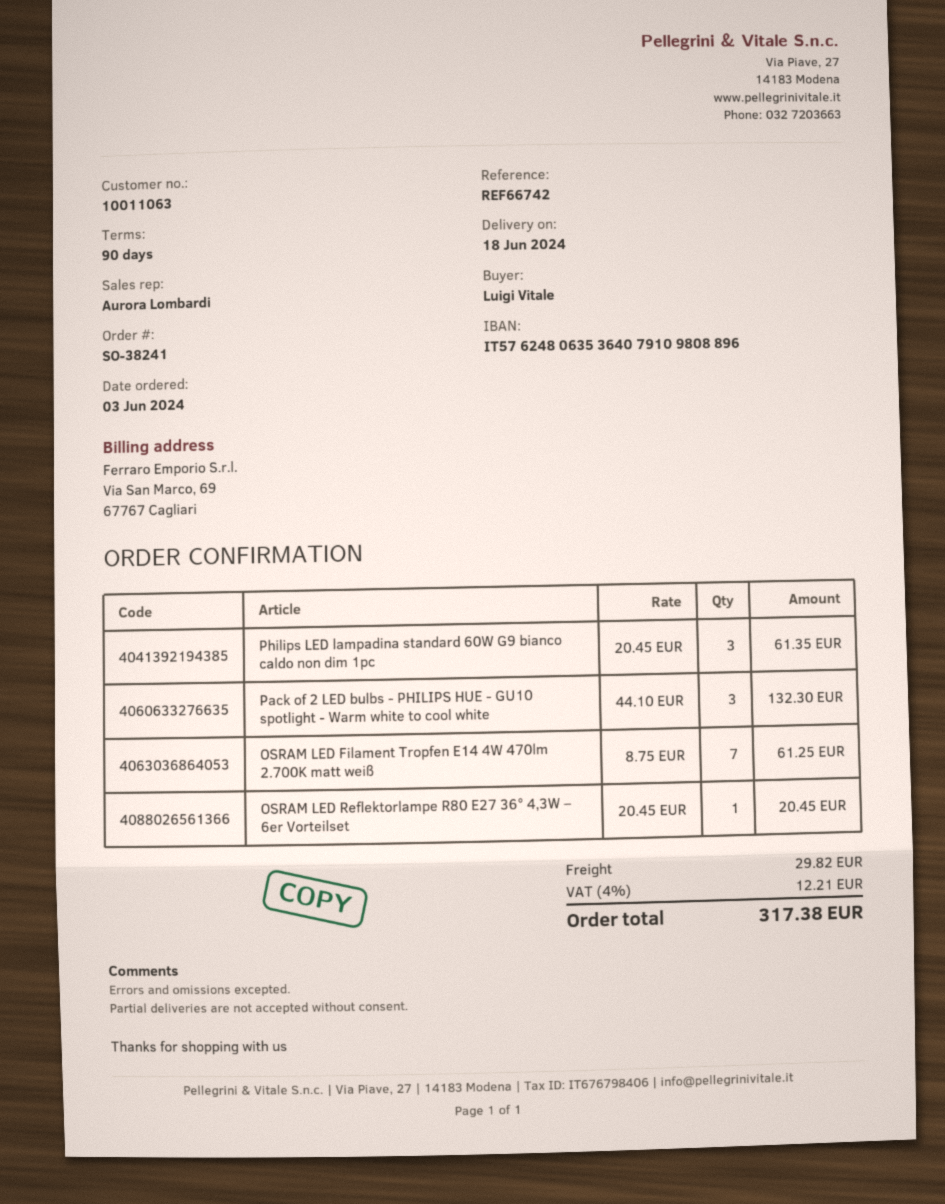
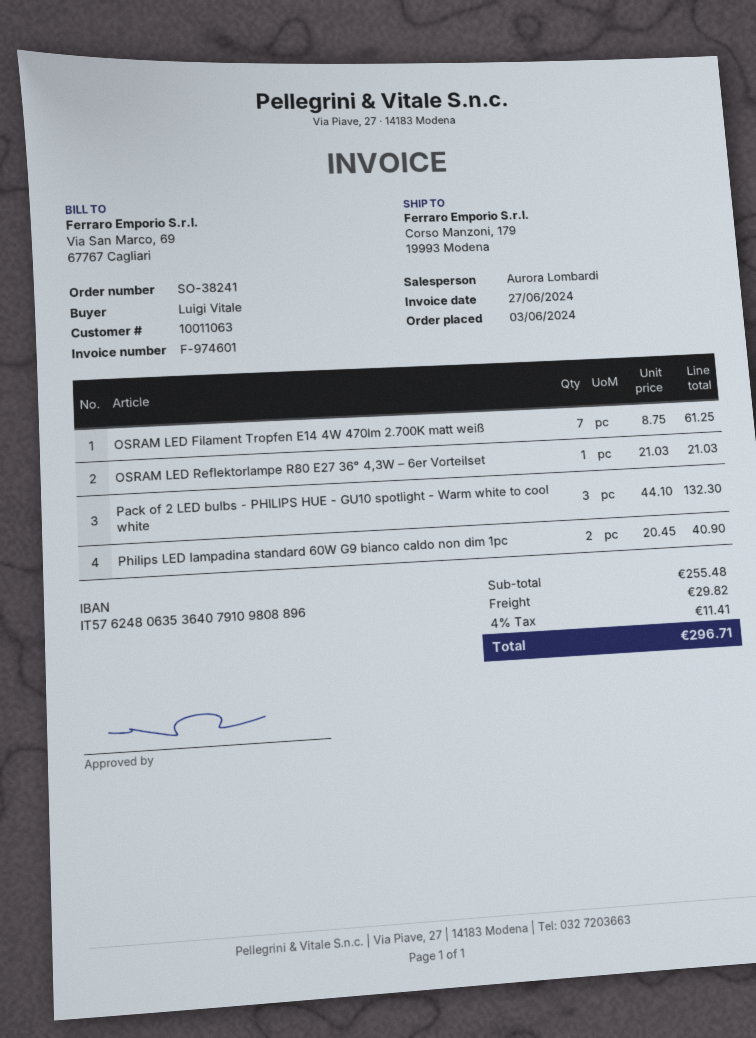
Philips LED lampadina standard 60W G9 bianco caldo non dim 1pc: 3 x 20.45 = 61.35 -> 2 x 20.45 = 40.90
OSRAM LED Reflektorlampe R80 E27 36° 4,3W – 6er Vorteilset: 1 x 20.45 = 20.45 -> 1 x 21.03 = 21.03
tax: 4% = 12.21 -> 4% = 11.41
total: 317.38 -> 296.71

